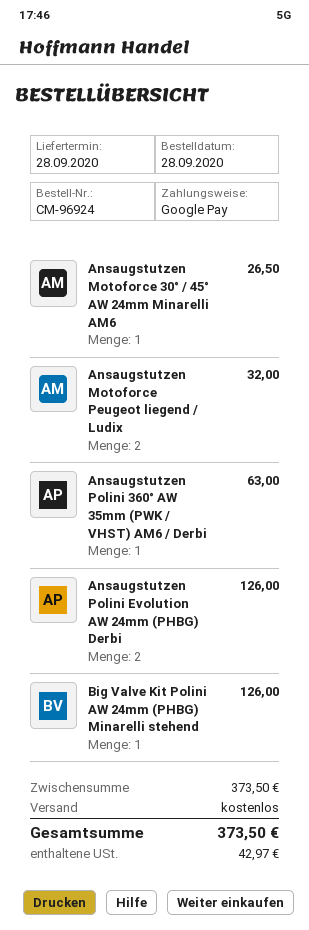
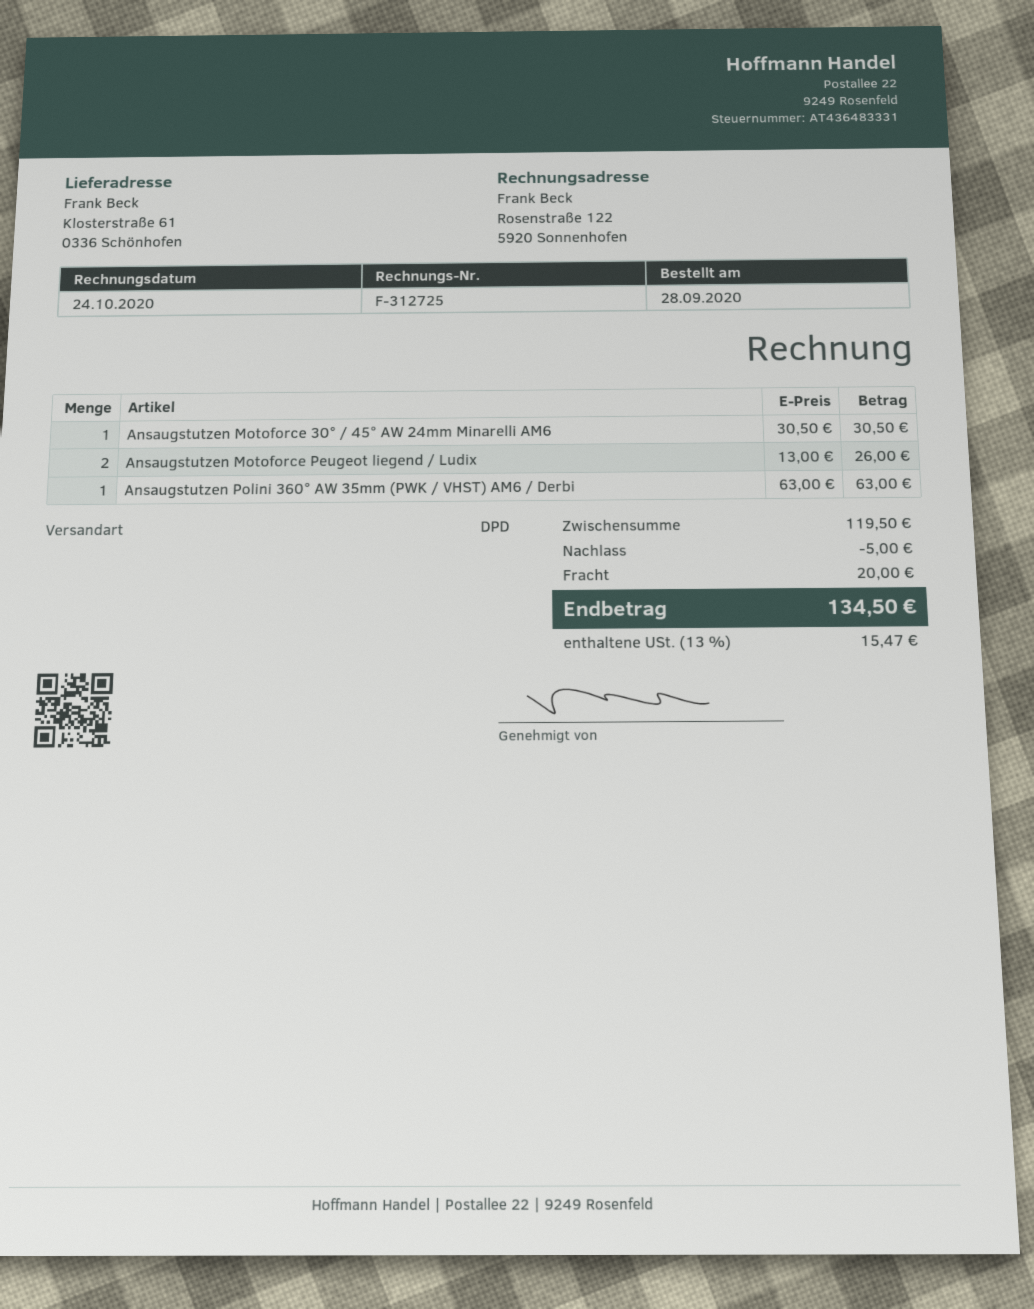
Ansaugstutzen Motoforce 30° / 45° AW 24mm Minarelli AM6: 1 for 26.50 -> 1 for 30.50
Ansaugstutzen Motoforce Peugeot liegend / Ludix: 2 for 32.00 -> 2 for 26.00
Ansaugstutzen Polini Evolution AW 24mm (PHBG) Derbi: 2 for 126.00 -> none
Big Valve Kit Polini AW 24mm (PHBG) Minarelli stehend: 1 for 126.00 -> none
subtotal: 373.50 -> 119.50
discount: none -> 5.00
shipping: 0.00 -> 20.00
tax: 42.97 -> 15.47
total: 373.50 -> 134.50

